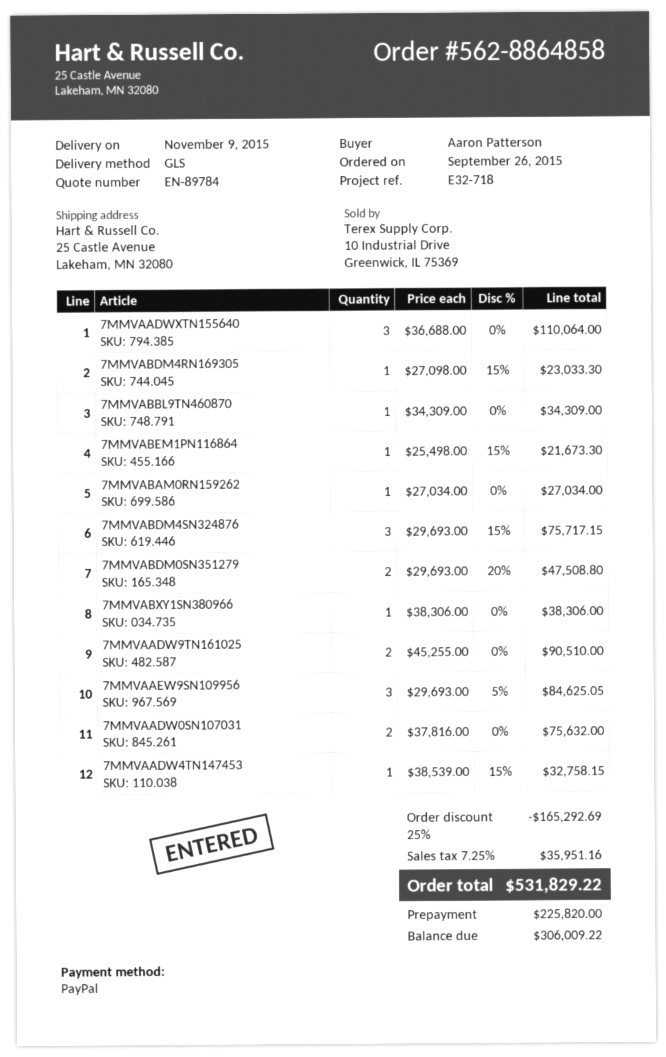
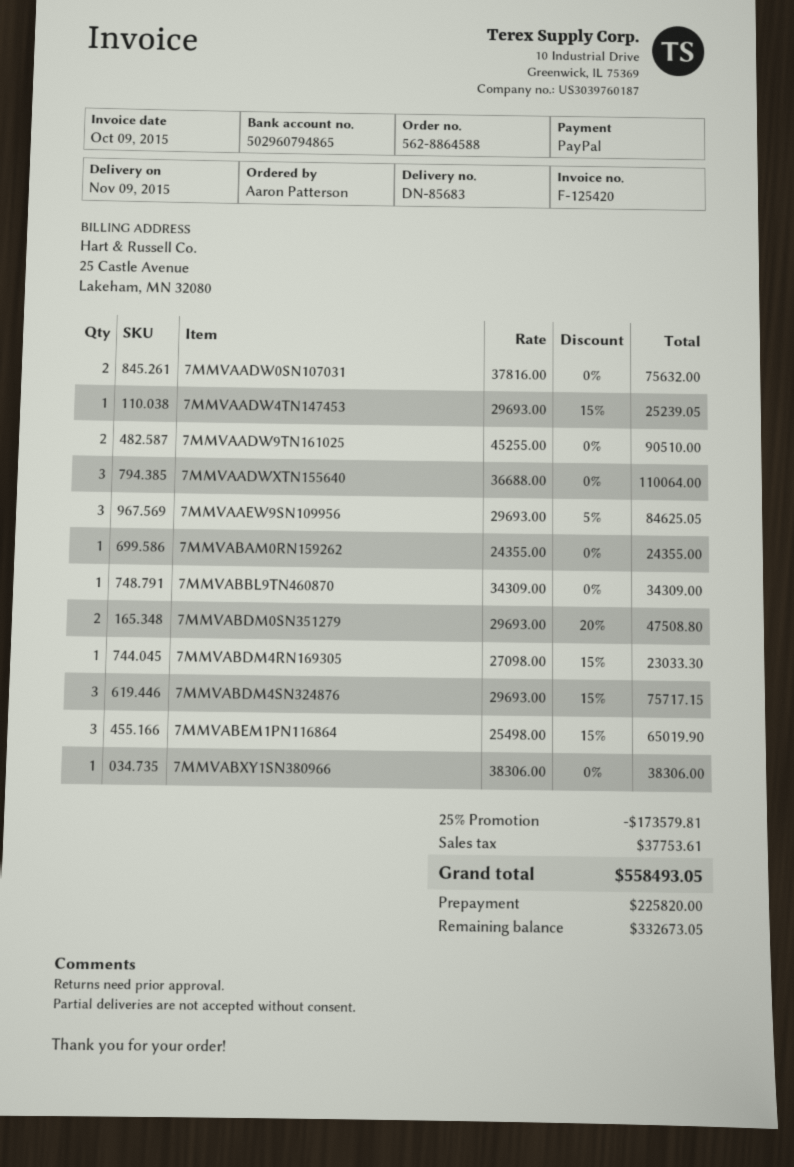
order number: 562-8864858 -> 562-8864588
7MMVABEM1PN116864: 1 x 25498.00 - 15% = 21673.30 -> 3 x 25498.00 - 15% = 65019.90
7MMVABAM0RN159262: 1 x 27034.00 = 27034.00 -> 1 x 24355.00 = 24355.00
7MMVAADW4TN147453: 1 x 38539.00 - 15% = 32758.15 -> 1 x 29693.00 - 15% = 25239.05
discount: 25% = 165292.69 -> 25% = 173579.81
tax: 35951.16 -> 37753.61
total: 531829.22 -> 558493.05
balance: 306009.22 -> 332673.05

